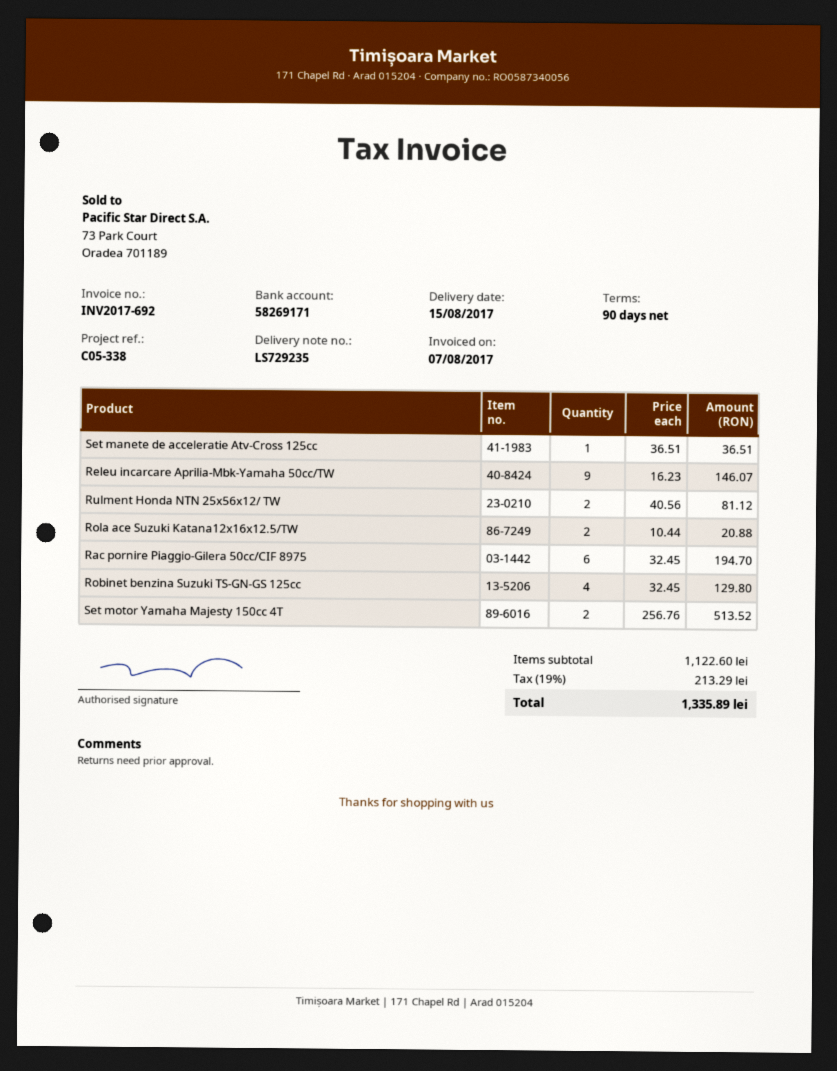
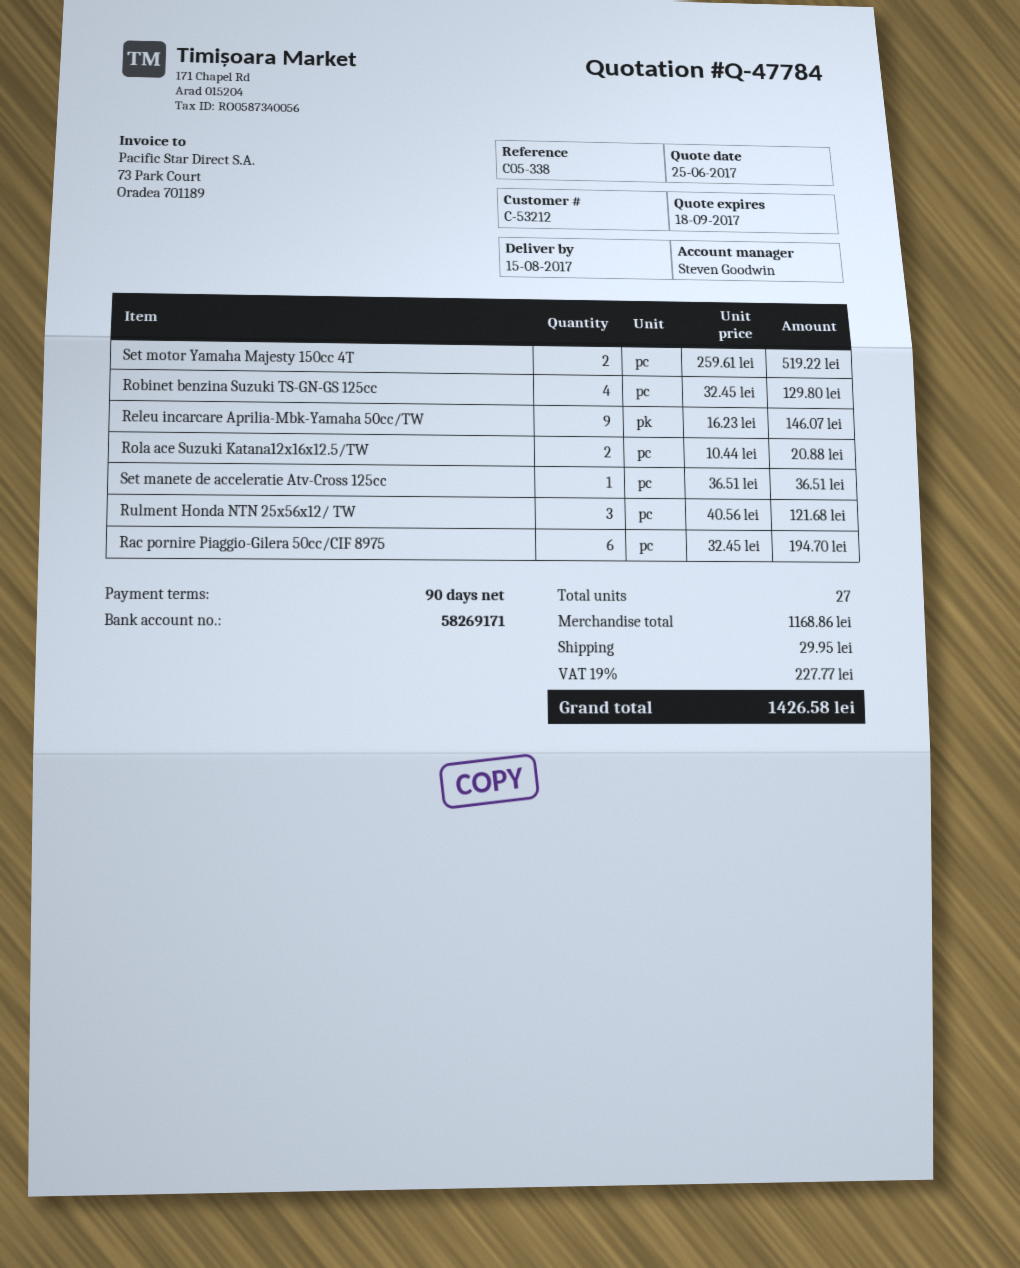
Rulment Honda NTN 25x56x12/ TW: 2 x 40.56 = 81.12 -> 3 x 40.56 = 121.68
Set motor Yamaha Majesty 150cc 4T: 2 x 256.76 = 513.52 -> 2 x 259.61 = 519.22
subtotal: 1122.60 -> 1168.86
shipping: none -> 29.95
tax: 19% = 213.29 -> 19% = 227.77
total: 1335.89 -> 1426.58

